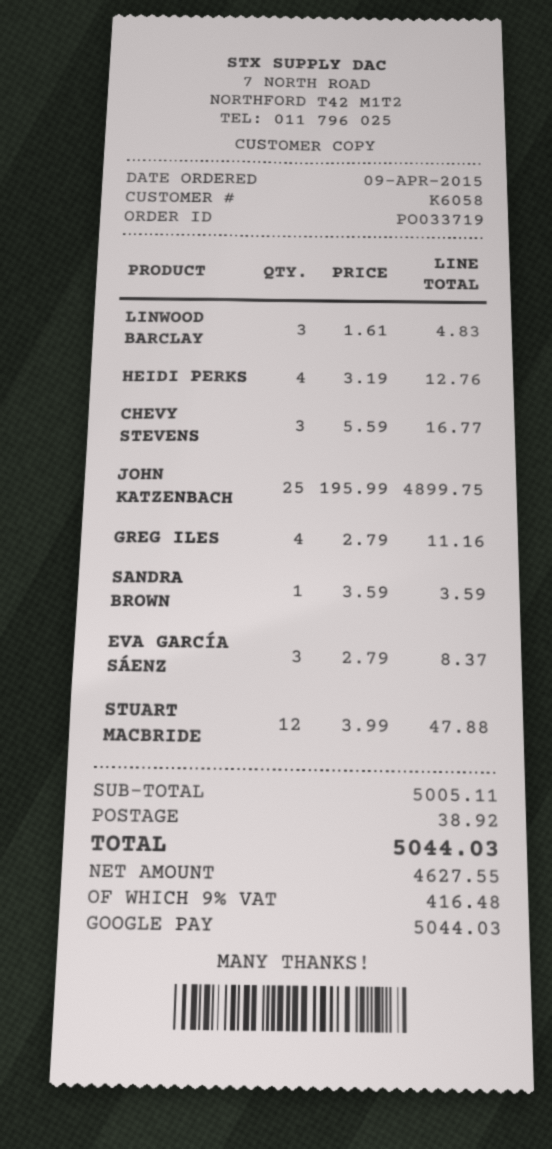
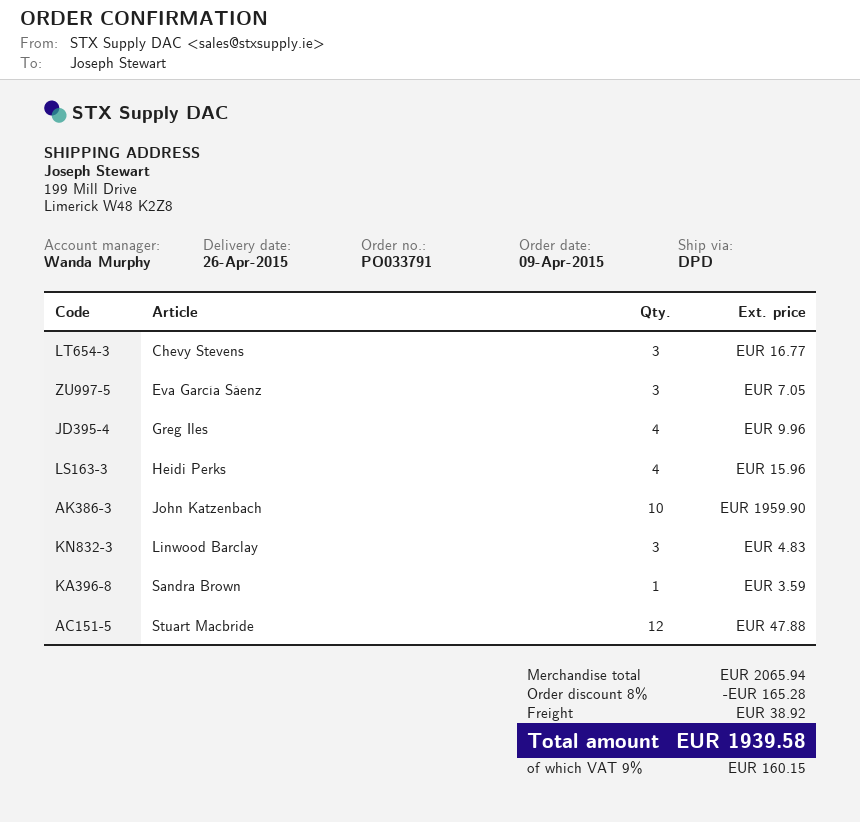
order number: PO033719 -> PO033791
HEIDI PERKS: 4 for 12.76 -> 4 for 15.96
JOHN KATZENBACH: 25 for 4899.75 -> 10 for 1959.90
GREG ILES: 4 for 11.16 -> 4 for 9.96
EVA GARCÍA SÁENZ: 3 for 8.37 -> 3 for 7.05
subtotal: 5005.11 -> 2065.94
discount: none -> 8% = 165.28
tax: 9% = 416.48 -> 9% = 160.15
total: 5044.03 -> 1939.58

